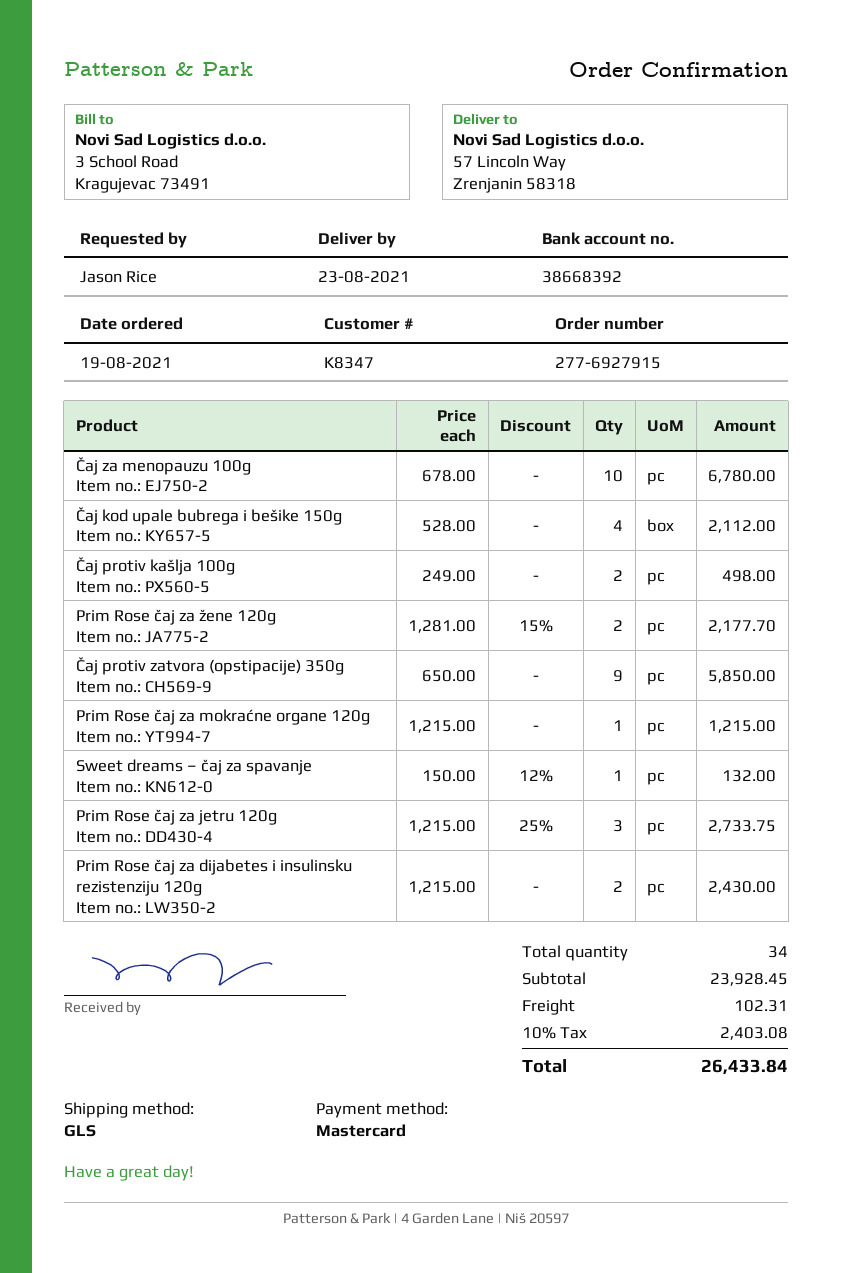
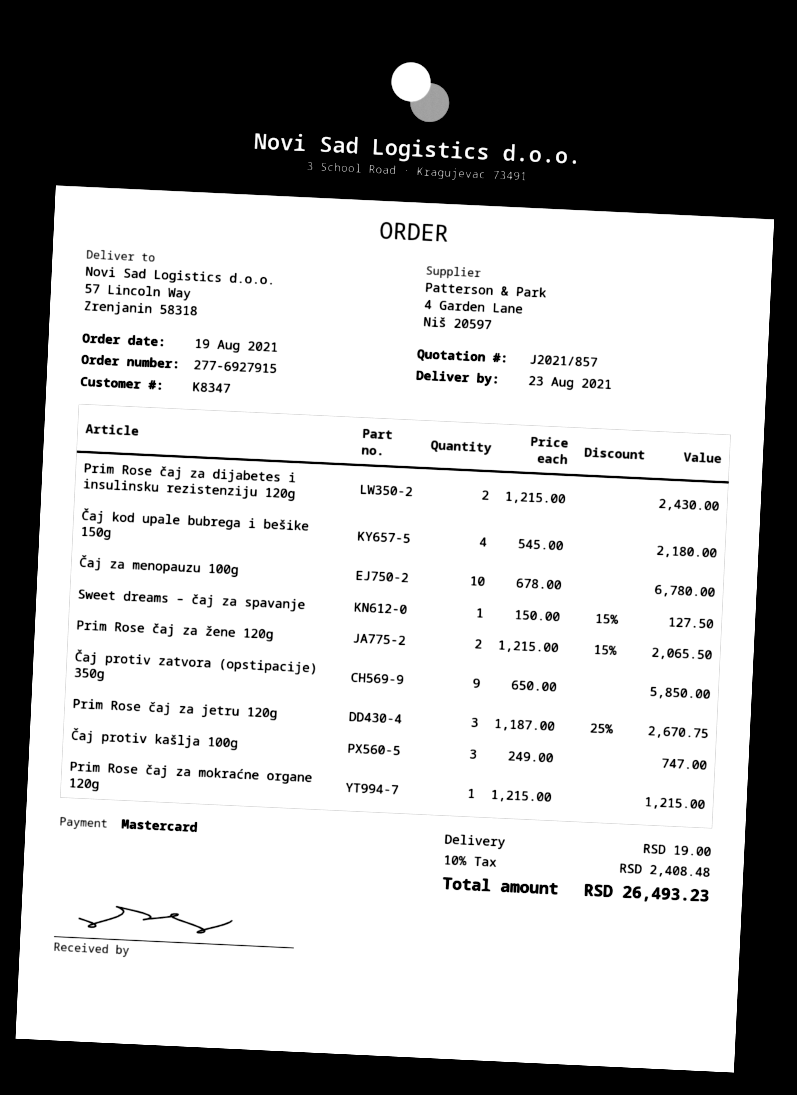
Čaj kod upale bubrega i bešike 150g: 4 x 528.00 = 2112.00 -> 4 x 545.00 = 2180.00
Čaj protiv kašlja 100g: 2 x 249.00 = 498.00 -> 3 x 249.00 = 747.00
Prim Rose čaj za žene 120g: 2 x 1281.00 - 15% = 2177.70 -> 2 x 1215.00 - 15% = 2065.50
Sweet dreams – čaj za spavanje: 1 x 150.00 - 12% = 132.00 -> 1 x 150.00 - 15% = 127.50
Prim Rose čaj za jetru 120g: 3 x 1215.00 - 25% = 2733.75 -> 3 x 1187.00 - 25% = 2670.75
shipping: 102.31 -> 19.00
tax: 10% = 2403.08 -> 10% = 2408.48
total: 26433.84 -> 26493.23

